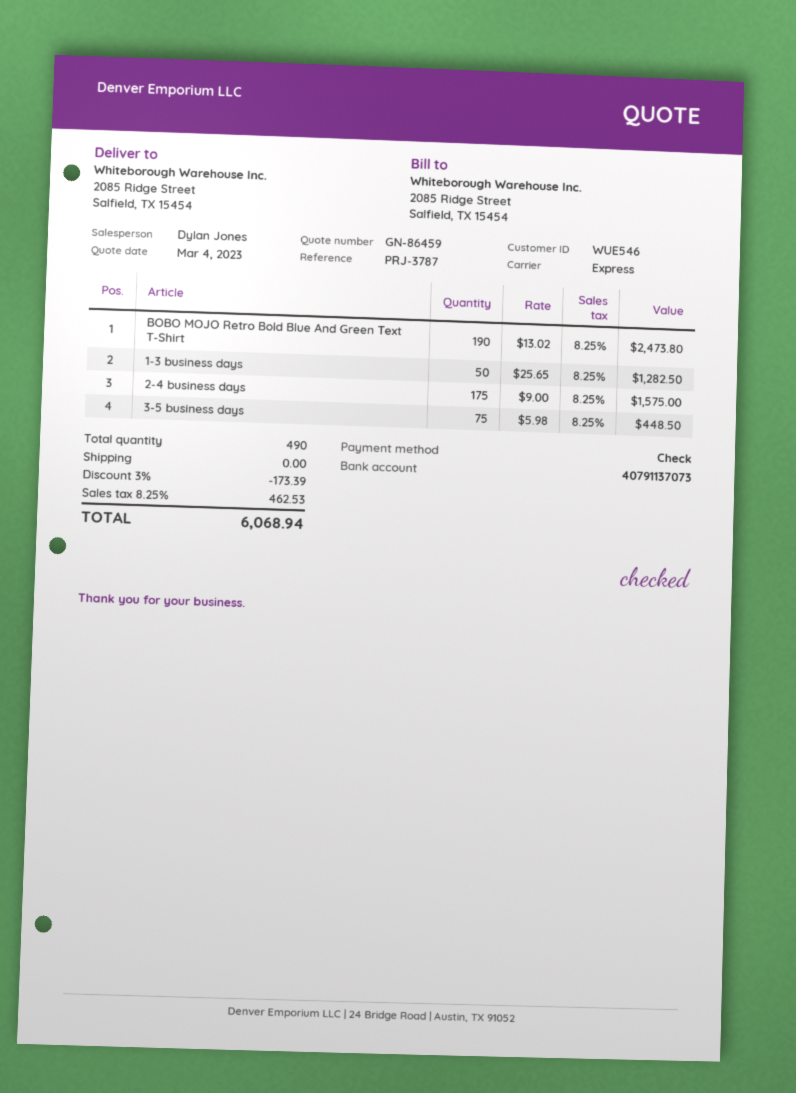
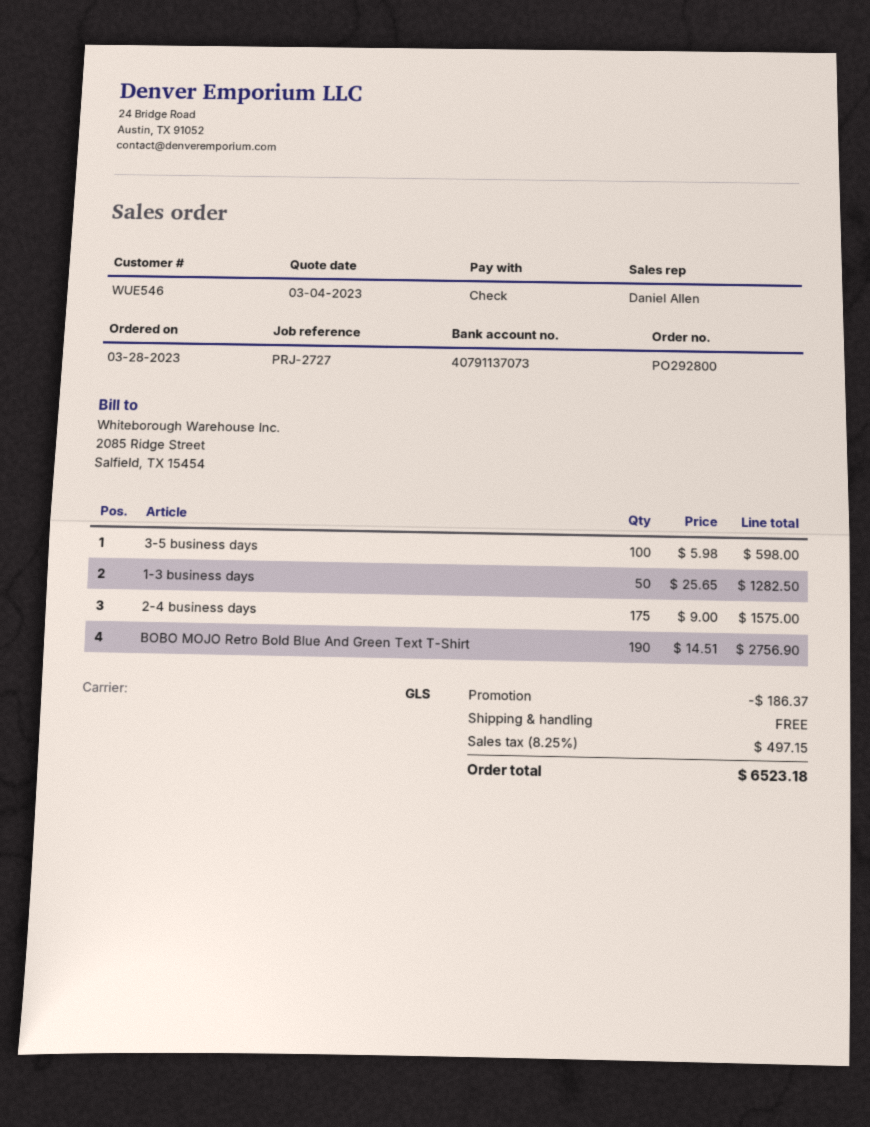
reference: PRJ-3787 -> PRJ-2727
sales rep: Dylan Jones -> Daniel Allen
shipping method: express -> GLS
BOBO MOJO Retro Bold Blue And Green Text T-Shirt: 190 x 13.02 = 2473.80 -> 190 x 14.51 = 2756.90
3-5 business days: 75 x 5.98 = 448.50 -> 100 x 5.98 = 598.00
discount: 173.39 -> 186.37
tax: 8.25% = 462.53 -> 8.25% = 497.15
total: 6068.94 -> 6523.18

